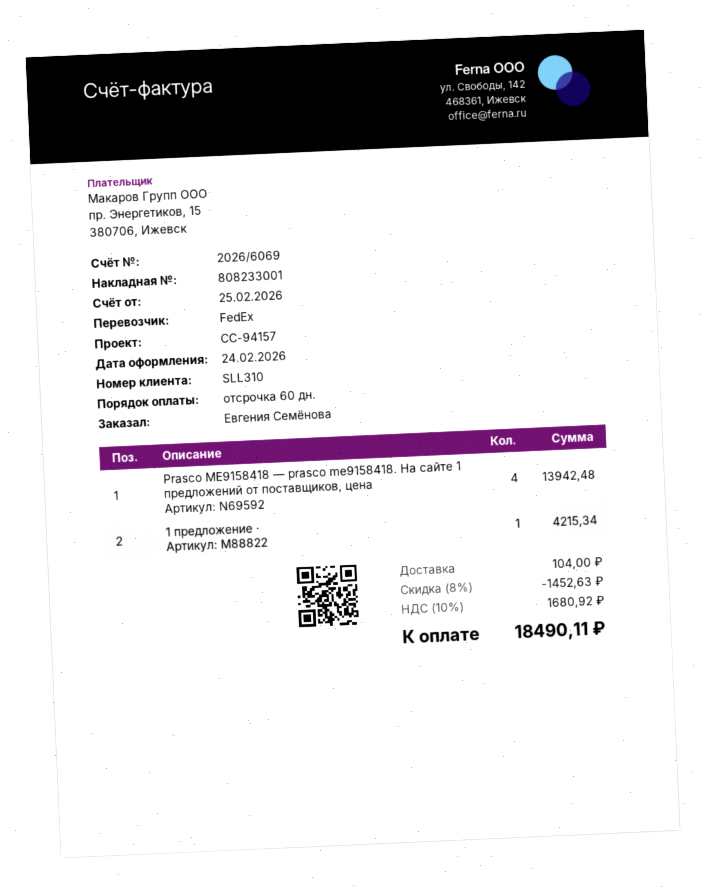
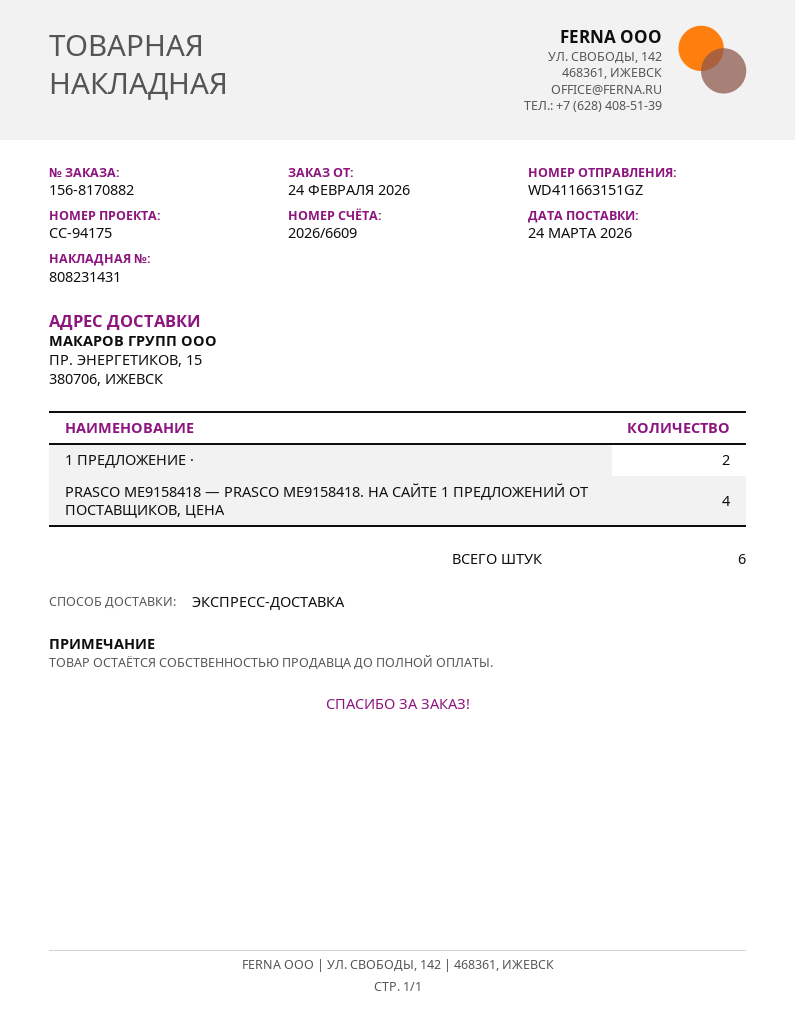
delivery note number: 808233001 -> 808231431
invoice number: 2026/6069 -> 2026/6609
reference: CC-94157 -> CC-94175
shipping method: FedEx -> express
1 предложение ·: 1 -> 2

